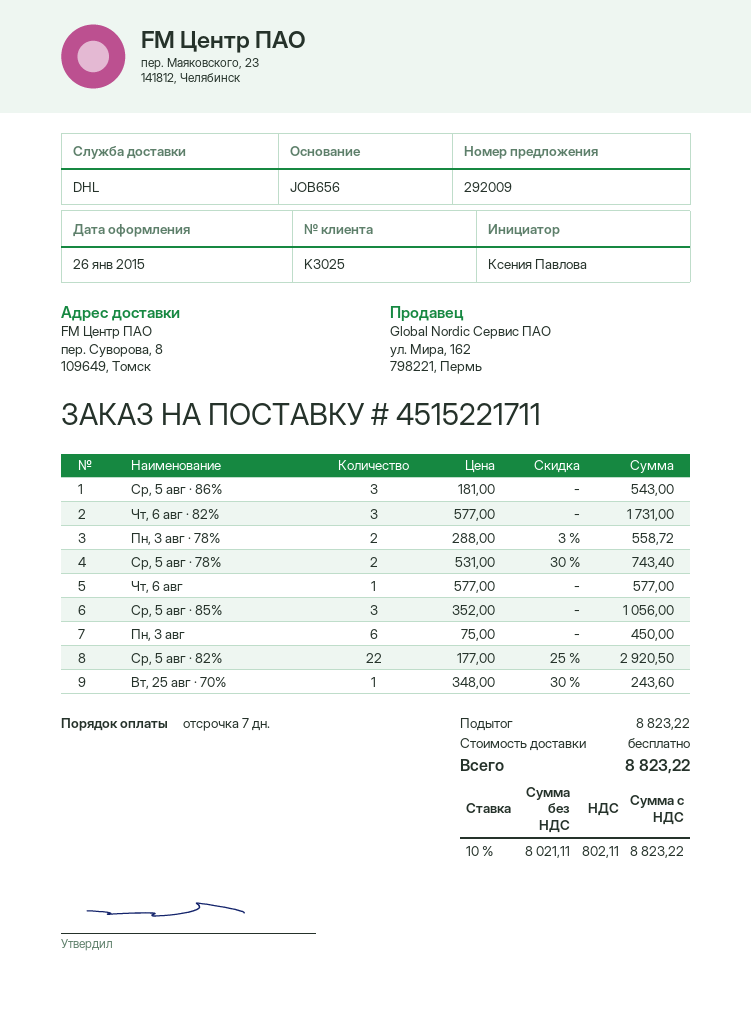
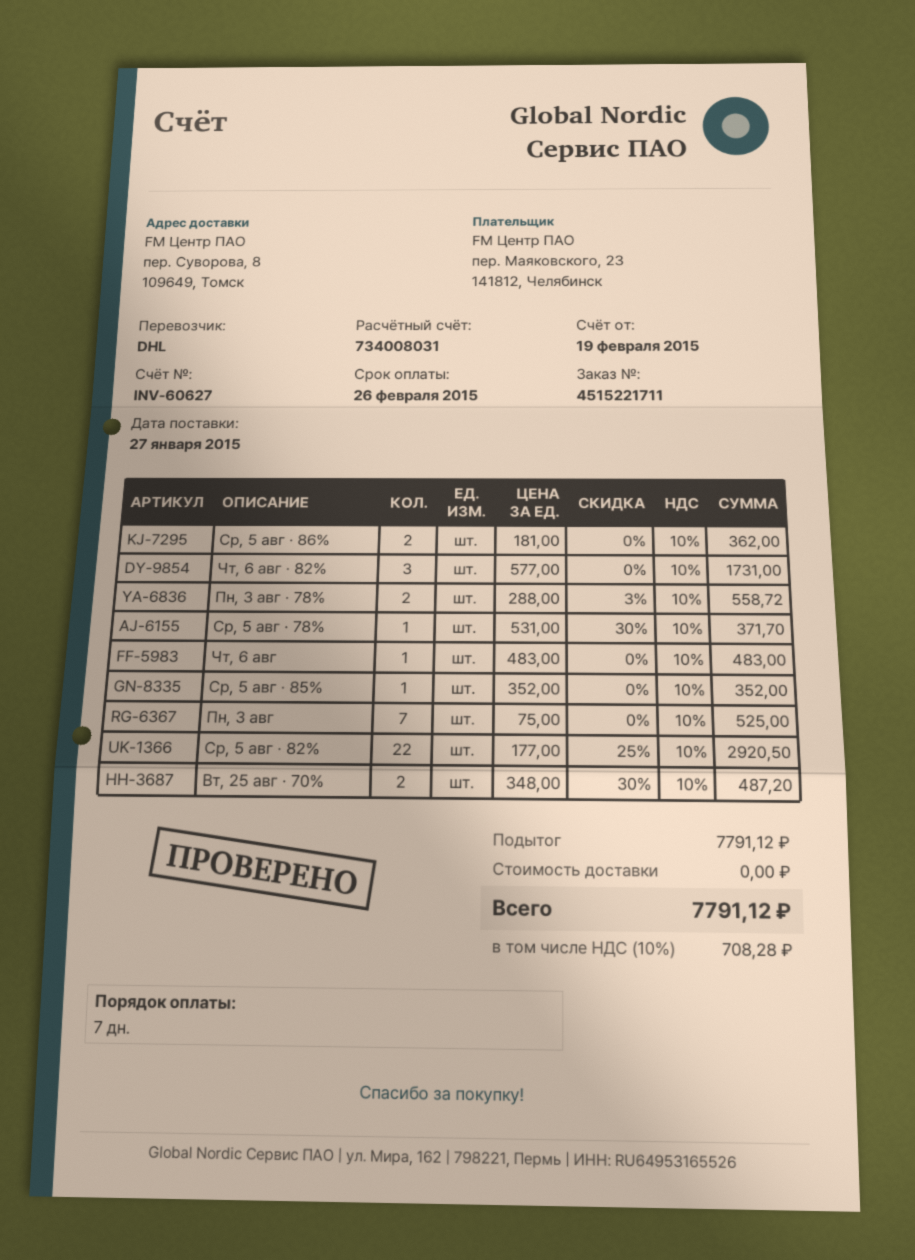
Ср, 5 авг · 86%: 3 x 181.00 = 543.00 -> 2 x 181.00 = 362.00
Ср, 5 авг · 78%: 2 x 531.00 - 30% = 743.40 -> 1 x 531.00 - 30% = 371.70
Чт, 6 авг: 1 x 577.00 = 577.00 -> 1 x 483.00 = 483.00
Ср, 5 авг · 85%: 3 x 352.00 = 1056.00 -> 1 x 352.00 = 352.00
Пн, 3 авг: 6 x 75.00 = 450.00 -> 7 x 75.00 = 525.00
Вт, 25 авг · 70%: 1 x 348.00 - 30% = 243.60 -> 2 x 348.00 - 30% = 487.20
subtotal: 8823.22 -> 7791.12
tax: 10% = 802.11 -> 10% = 708.28
total: 8823.22 -> 7791.12

